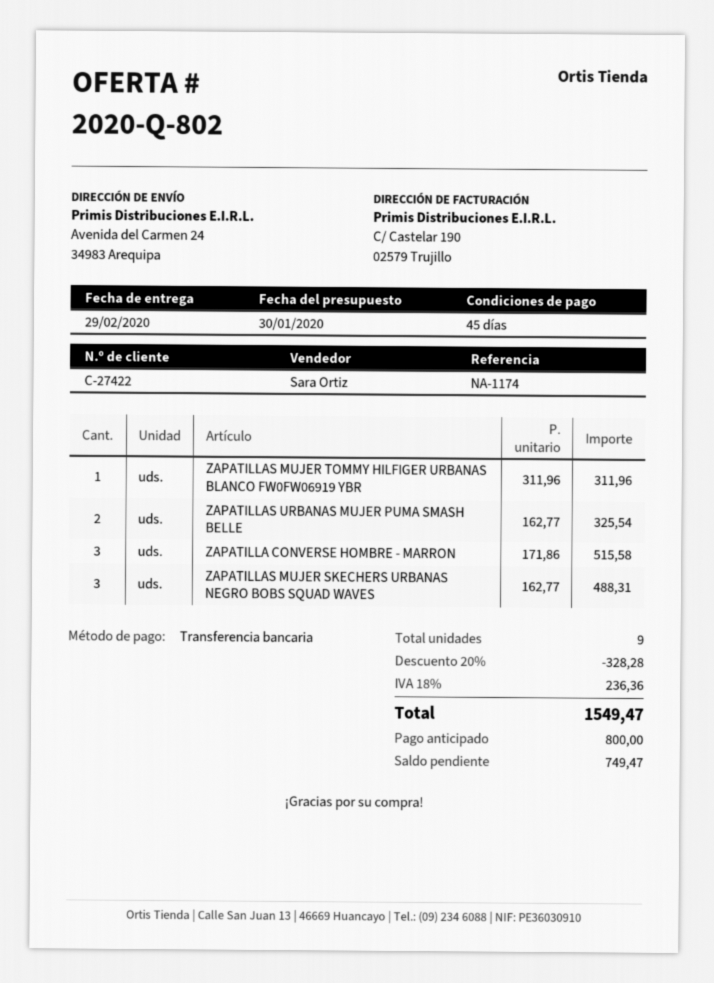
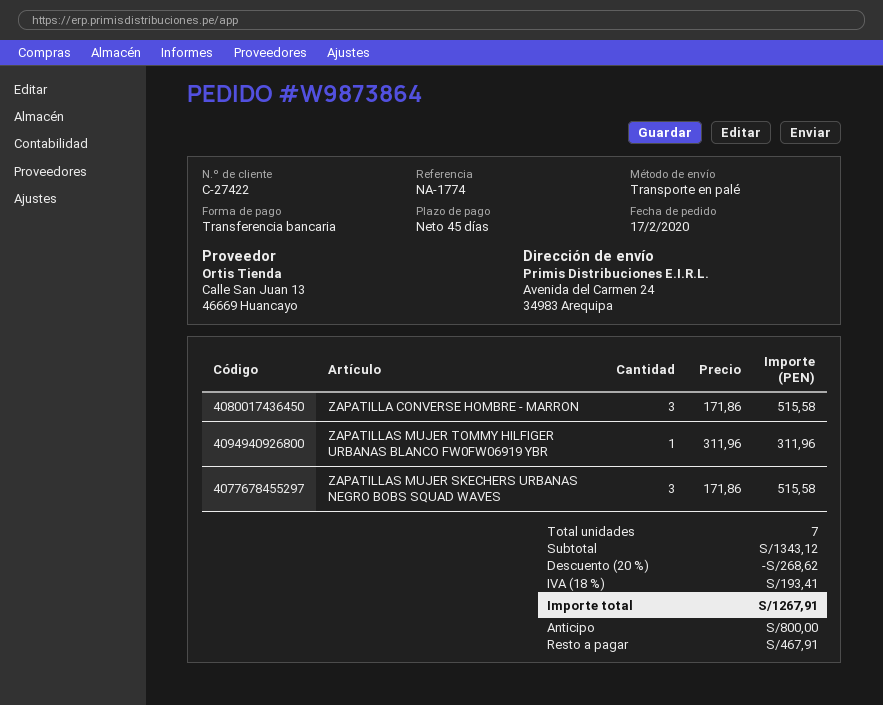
reference: NA-1174 -> NA-1774
ZAPATILLAS URBANAS MUJER PUMA SMASH BELLE: 2 x 162.77 = 325.54 -> none
ZAPATILLAS MUJER SKECHERS URBANAS NEGRO BOBS SQUAD WAVES: 3 x 162.77 = 488.31 -> 3 x 171.86 = 515.58
total quantity: 9 -> 7
discount: 20% = 328.28 -> 20% = 268.62
tax: 18% = 236.36 -> 18% = 193.41
total: 1549.47 -> 1267.91
balance: 749.47 -> 467.91

